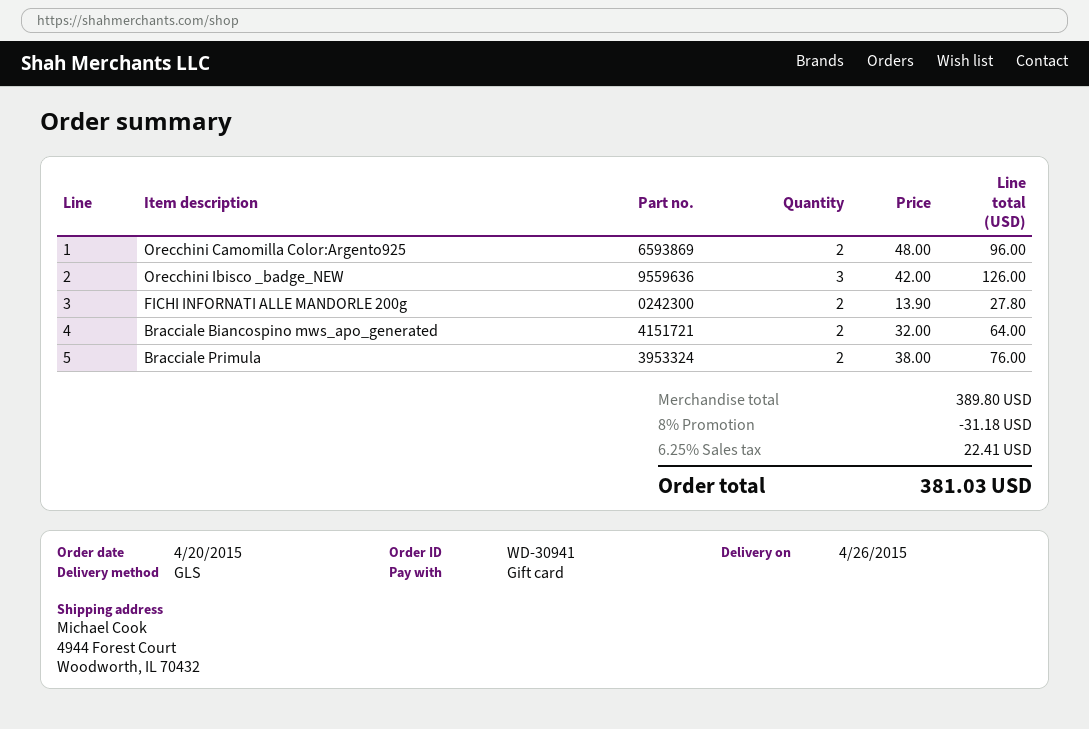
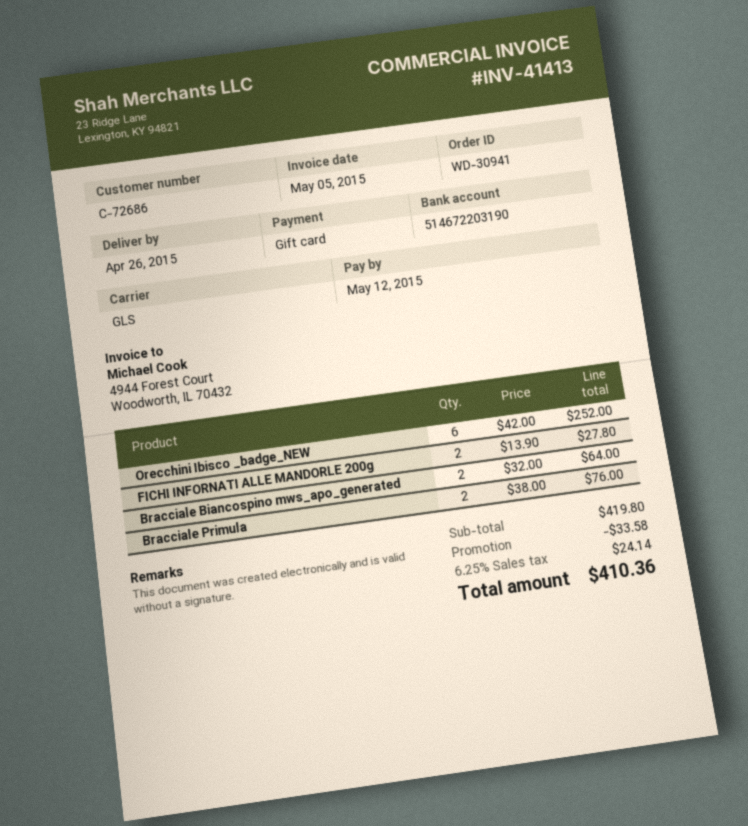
Orecchini Camomilla Color:Argento925: 2 x 48.00 = 96.00 -> none
Orecchini Ibisco _badge_NEW: 3 x 42.00 = 126.00 -> 6 x 42.00 = 252.00
subtotal: 389.80 -> 419.80
discount: 31.18 -> 33.58
tax: 6.25% = 22.41 -> 6.25% = 24.14
total: 381.03 -> 410.36

